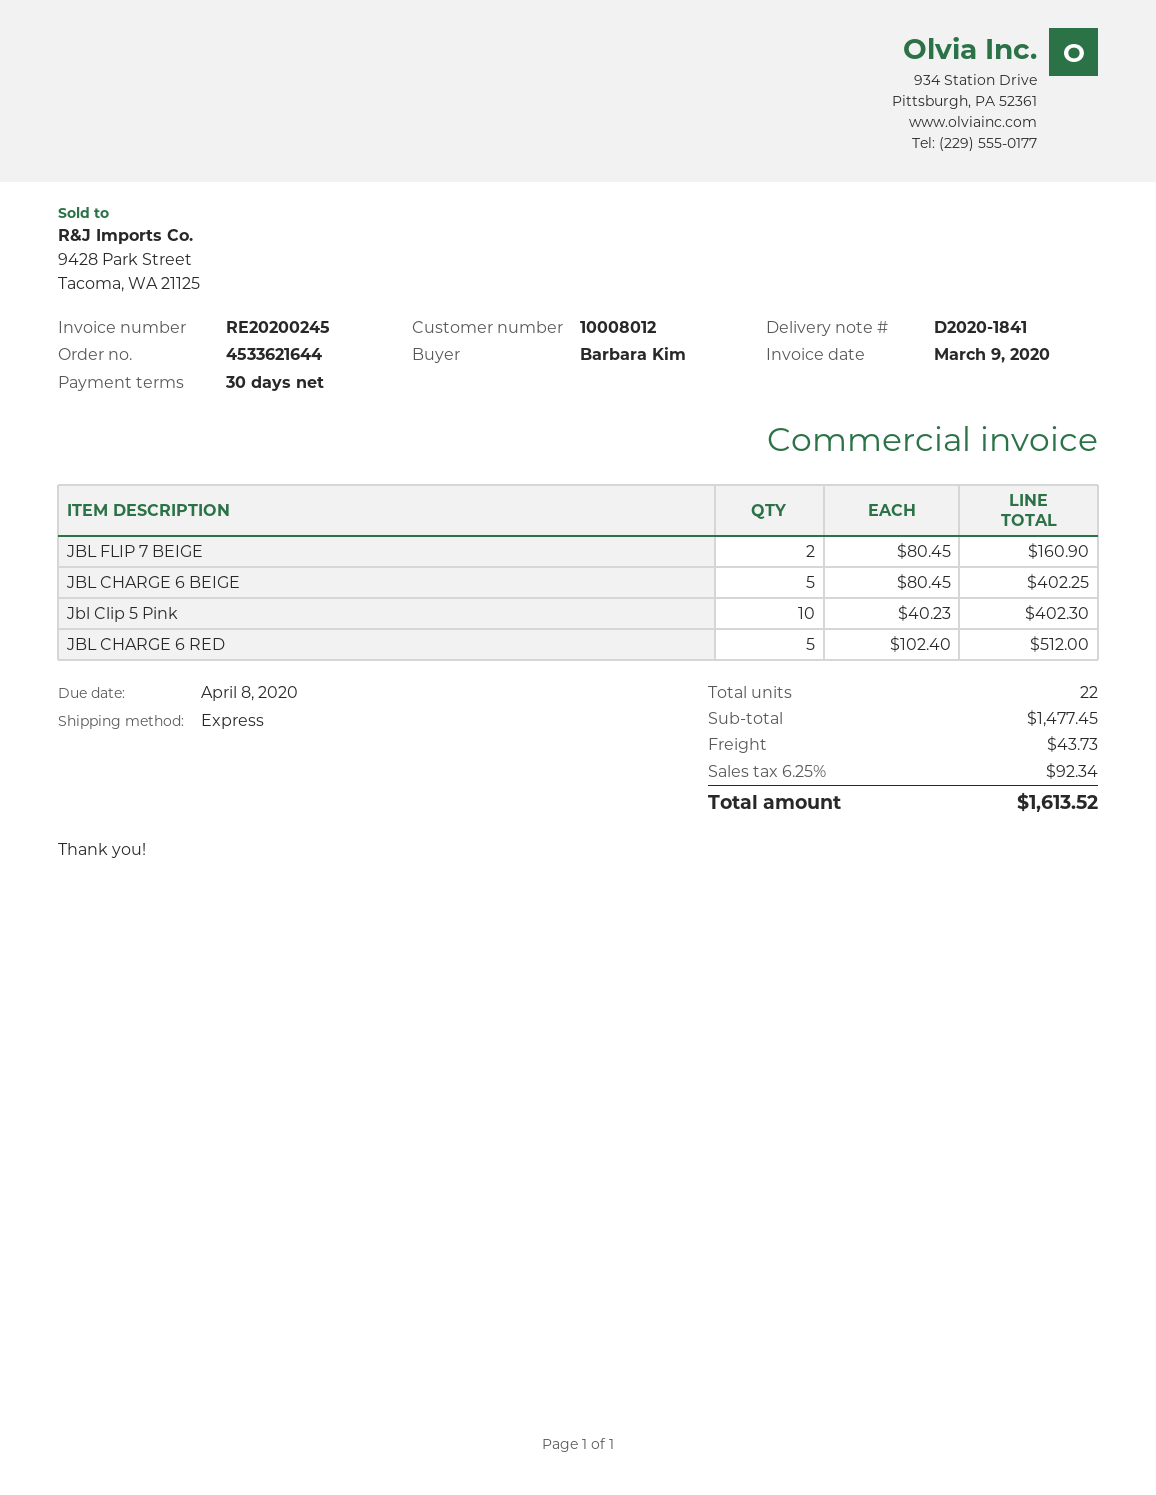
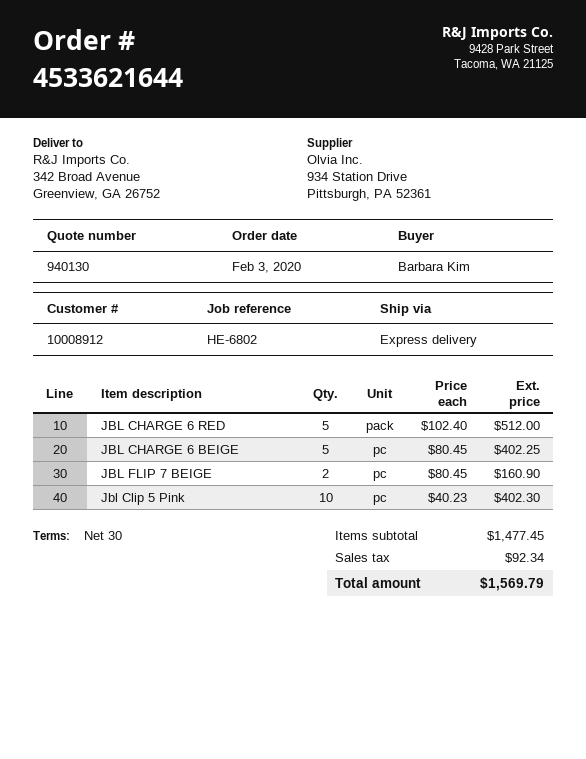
customer number: 10008012 -> 10008912
shipping: 43.73 -> none
total: 1613.52 -> 1569.79

